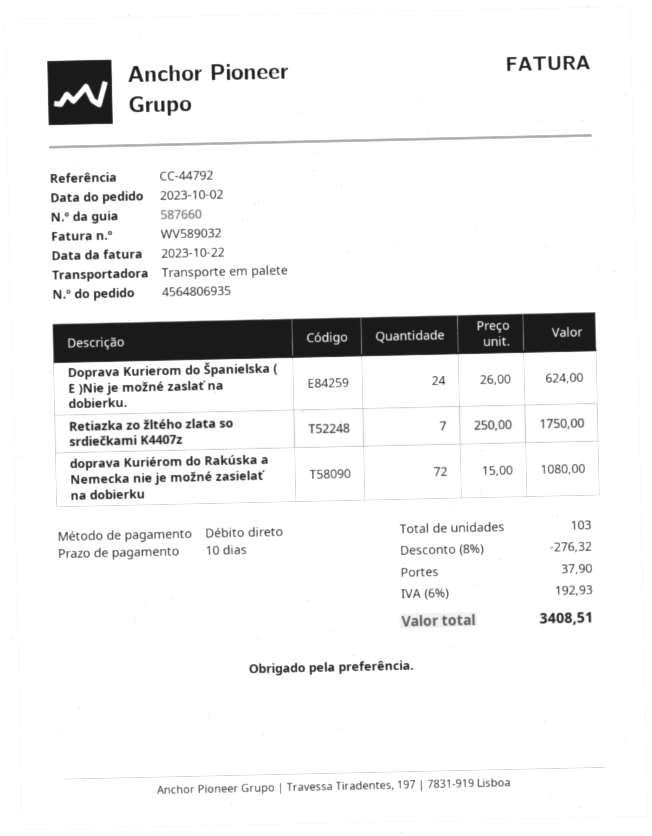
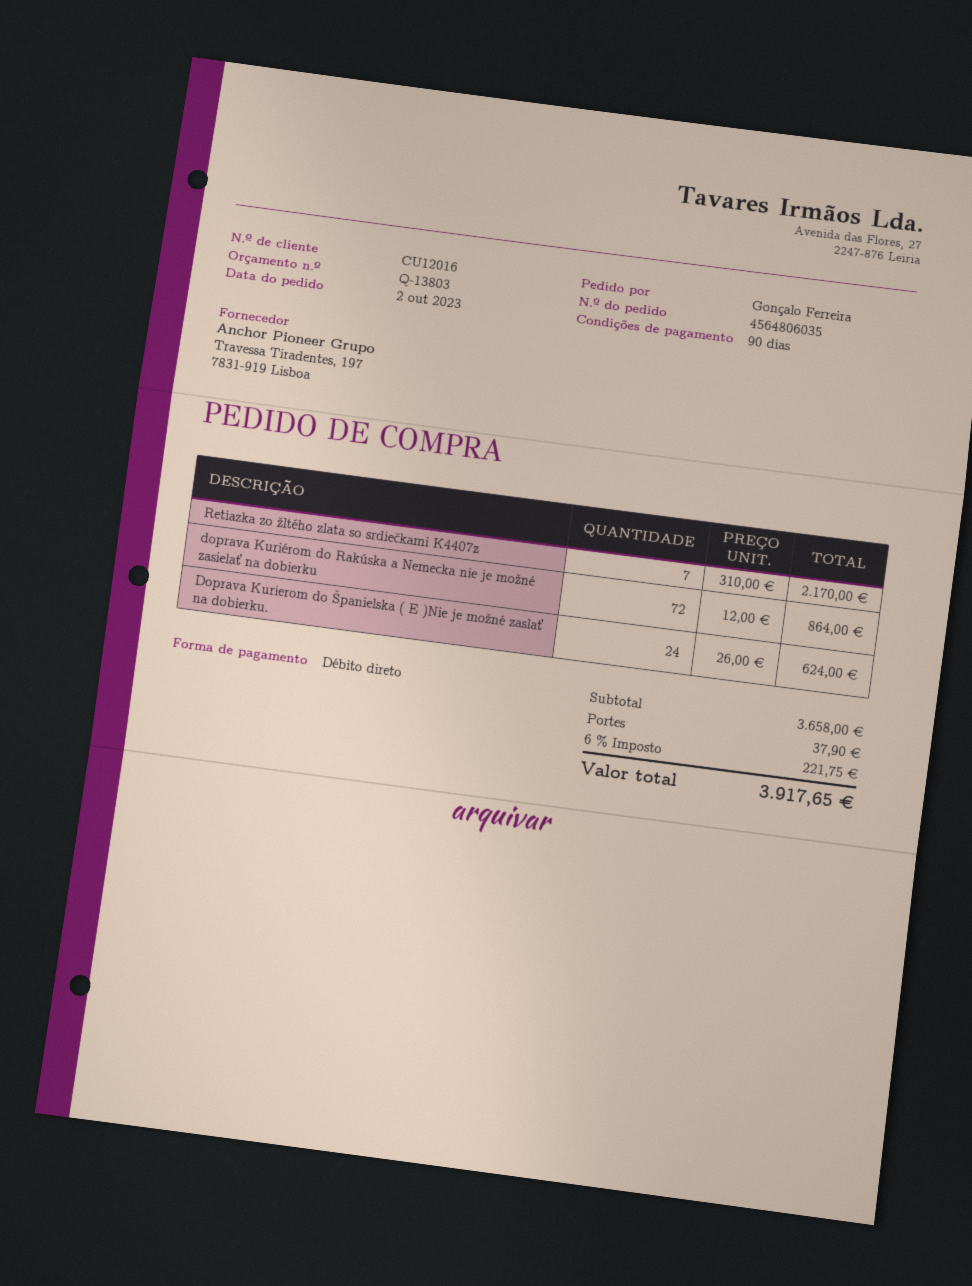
order number: 4564806935 -> 4564806035
payment terms: 10 days -> 90 days
Retiazka zo žltého zlata so srdiečkami K4407z: 7 x 250.00 = 1750.00 -> 7 x 310.00 = 2170.00
doprava Kuriérom do Rakúska a Nemecka nie je možné zasielať na dobierku: 72 x 15.00 = 1080.00 -> 72 x 12.00 = 864.00
discount: 8% = 276.32 -> none
tax: 6% = 192.93 -> 6% = 221.75
total: 3408.51 -> 3917.65

